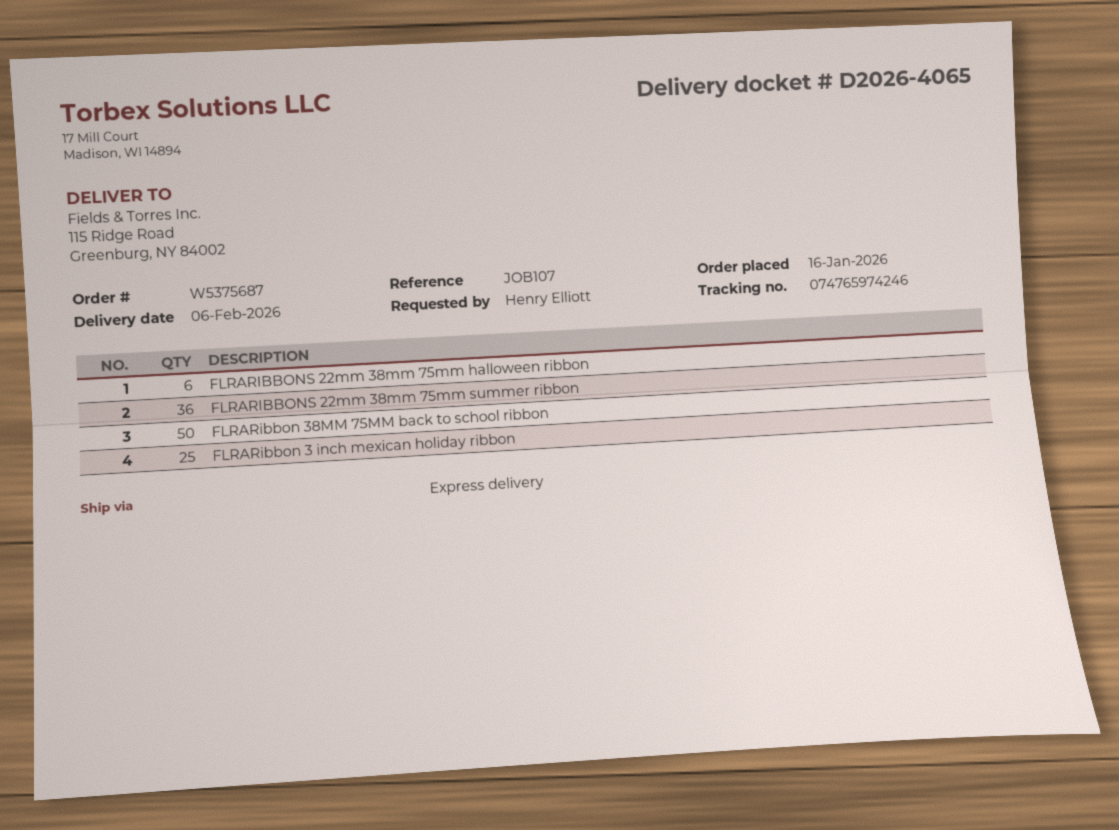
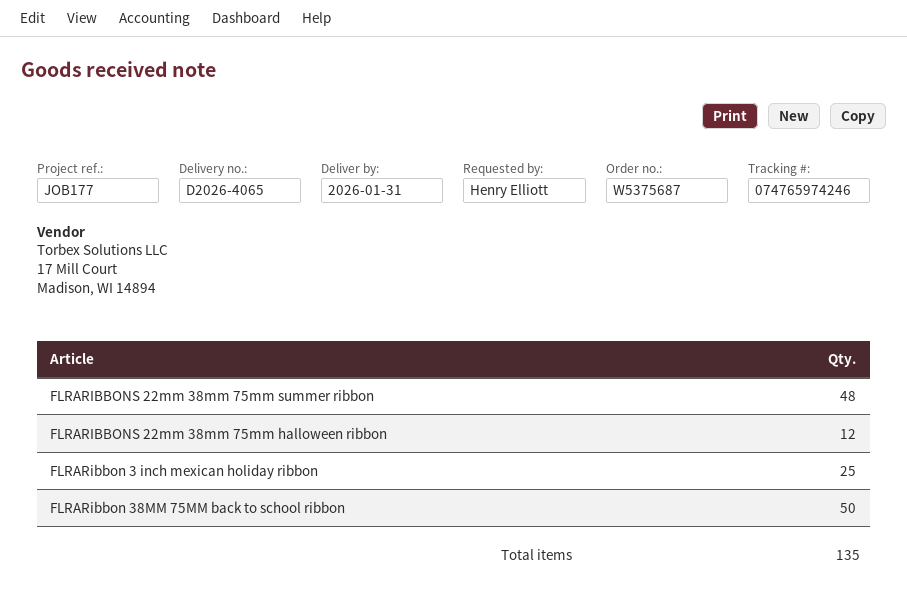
delivery date: 2026-02-06 -> 2026-01-31
reference: JOB107 -> JOB177
FLRARIBBONS 22mm 38mm 75mm halloween ribbon: 6 -> 12
FLRARIBBONS 22mm 38mm 75mm summer ribbon: 36 -> 48

